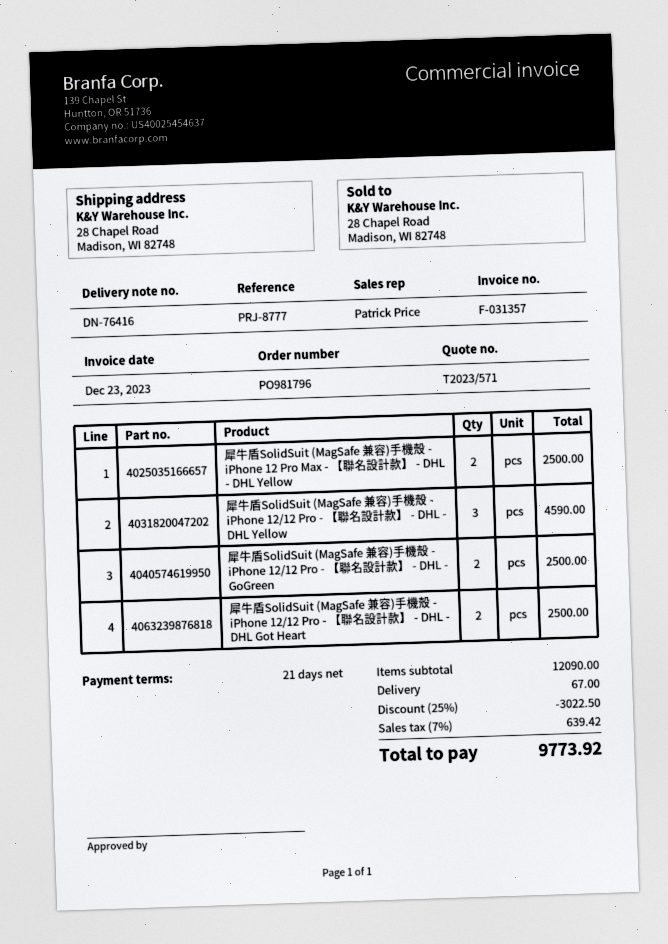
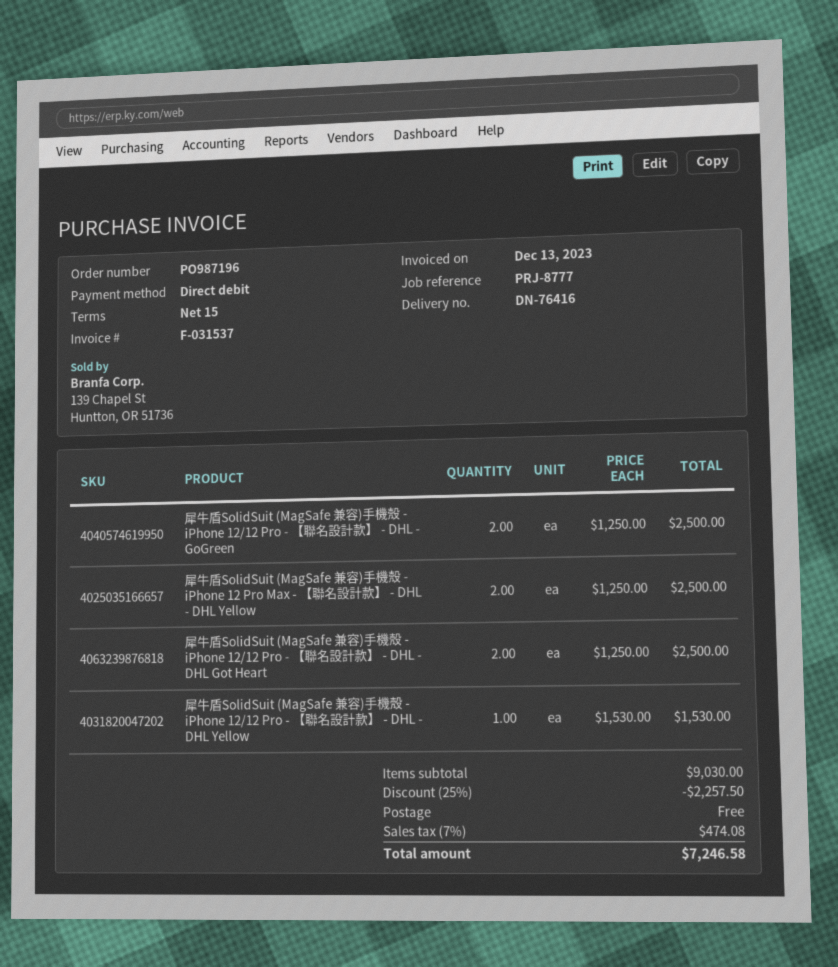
order number: PO981796 -> PO987196
invoice number: F-031357 -> F-031537
invoice date: 2023-12-23 -> 2023-12-13
payment terms: 21 days -> 15 days
犀牛盾SolidSuit (MagSafe 兼容)手機殼 - iPhone 12/12 Pro - 【聯名設計款】 - DHL - DHL Yellow: 3 for 4590.00 -> 1 for 1530.00
subtotal: 12090.00 -> 9030.00
discount: 25% = 3022.50 -> 25% = 2257.50
shipping: 67.00 -> 0.00
tax: 7% = 639.42 -> 7% = 474.08
total: 9773.92 -> 7246.58

